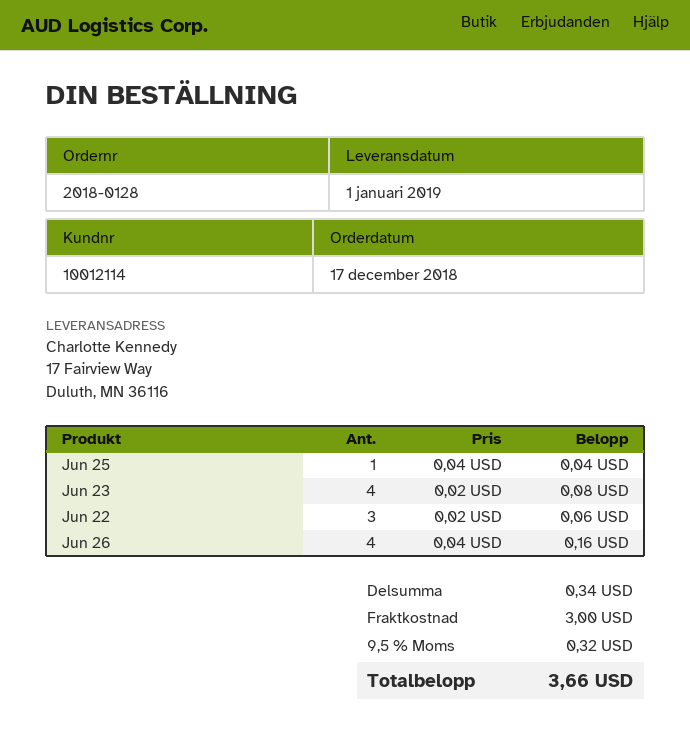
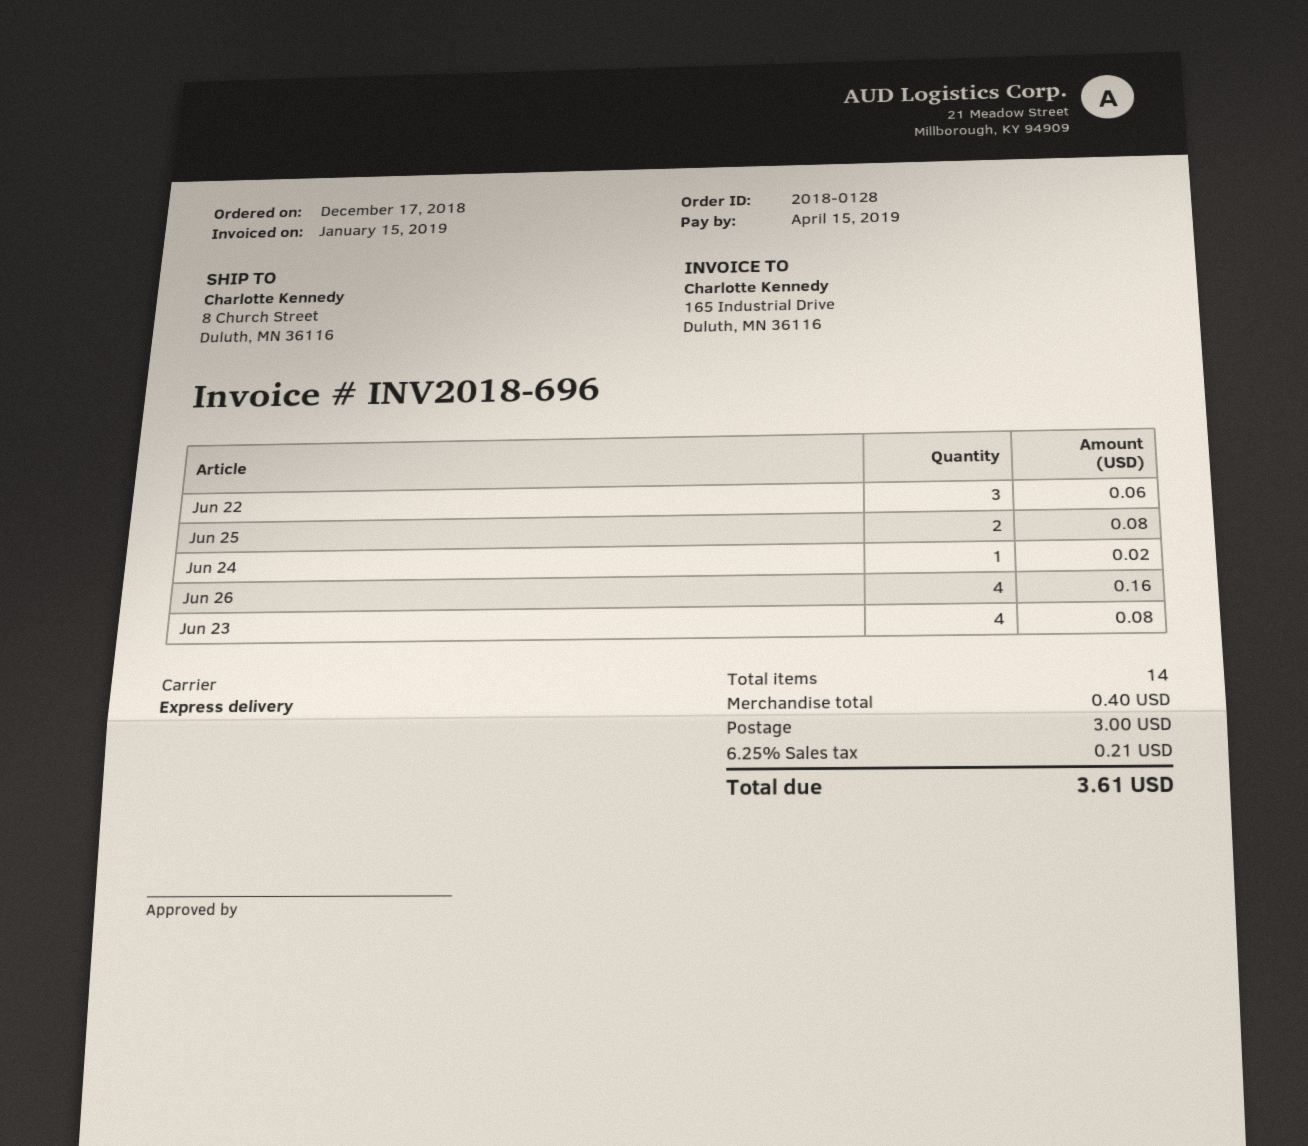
ship to: 17 Fairview Way, Duluth, MN 36116 -> 8 Church Street, Duluth, MN 36116
Jun 25: 1 for 0.04 -> 2 for 0.08
Jun 24: none -> 1 for 0.02
subtotal: 0.34 -> 0.40
tax: 9.5% = 0.32 -> 6.25% = 0.21
total: 3.66 -> 3.61

